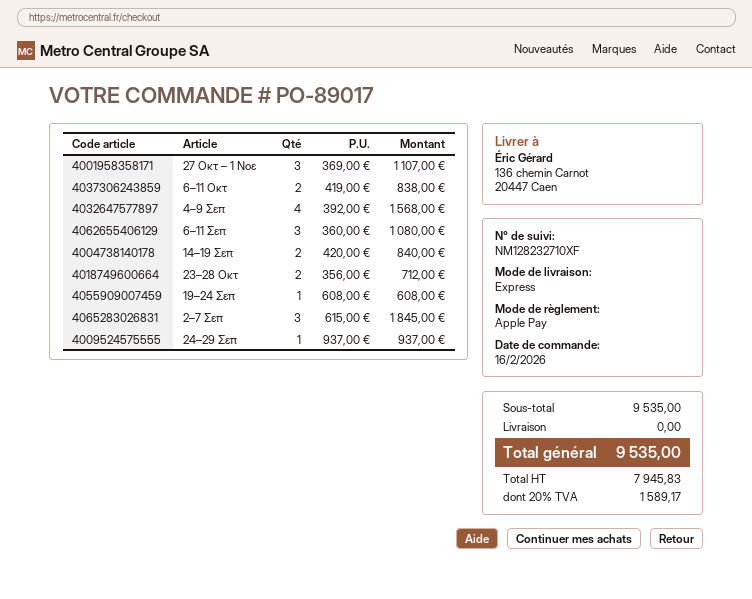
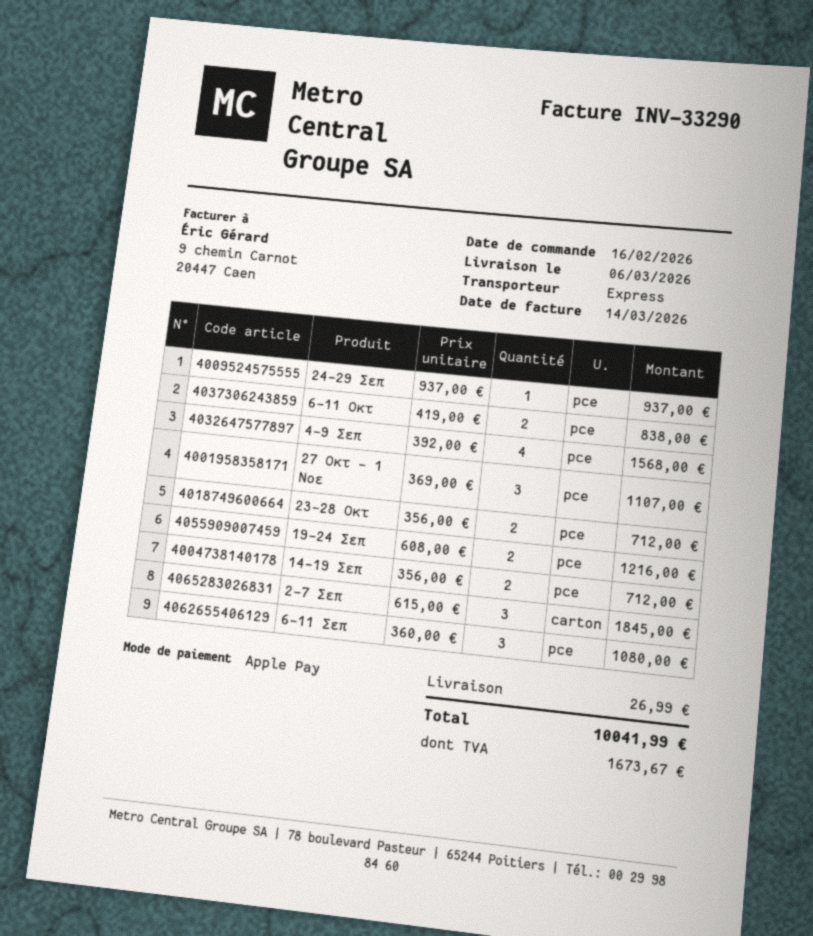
14–19 Σεπ: 2 x 420.00 = 840.00 -> 2 x 356.00 = 712.00
19–24 Σεπ: 1 x 608.00 = 608.00 -> 2 x 608.00 = 1216.00
shipping: 0.00 -> 26.99
tax: 1589.17 -> 1673.67
total: 9535.00 -> 10041.99

